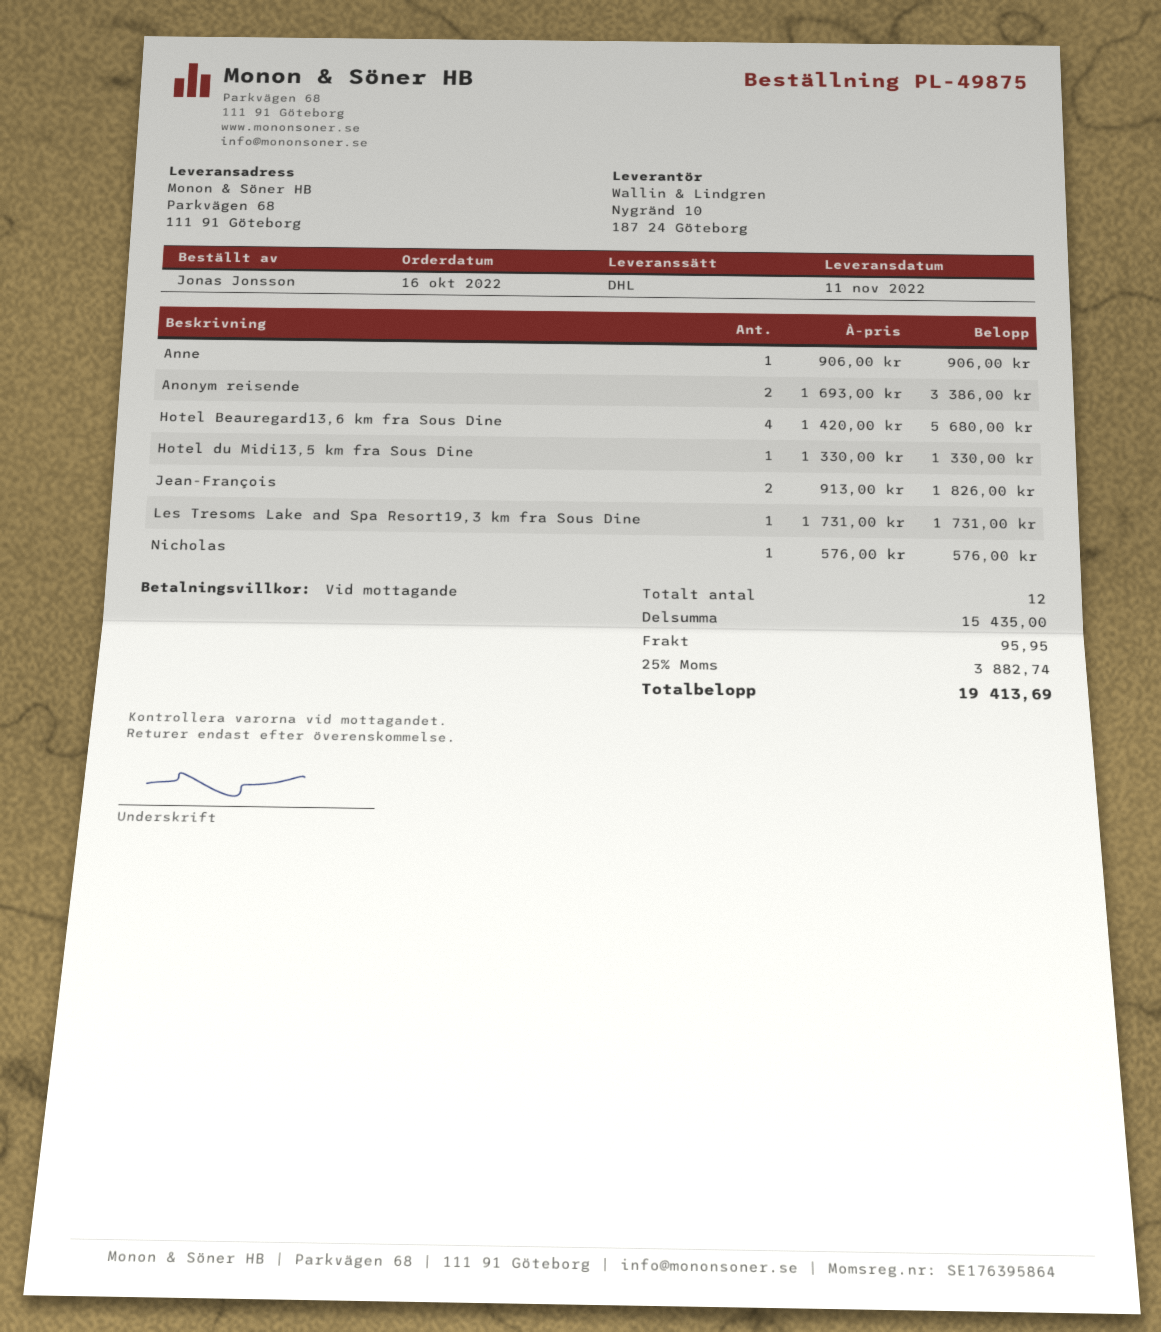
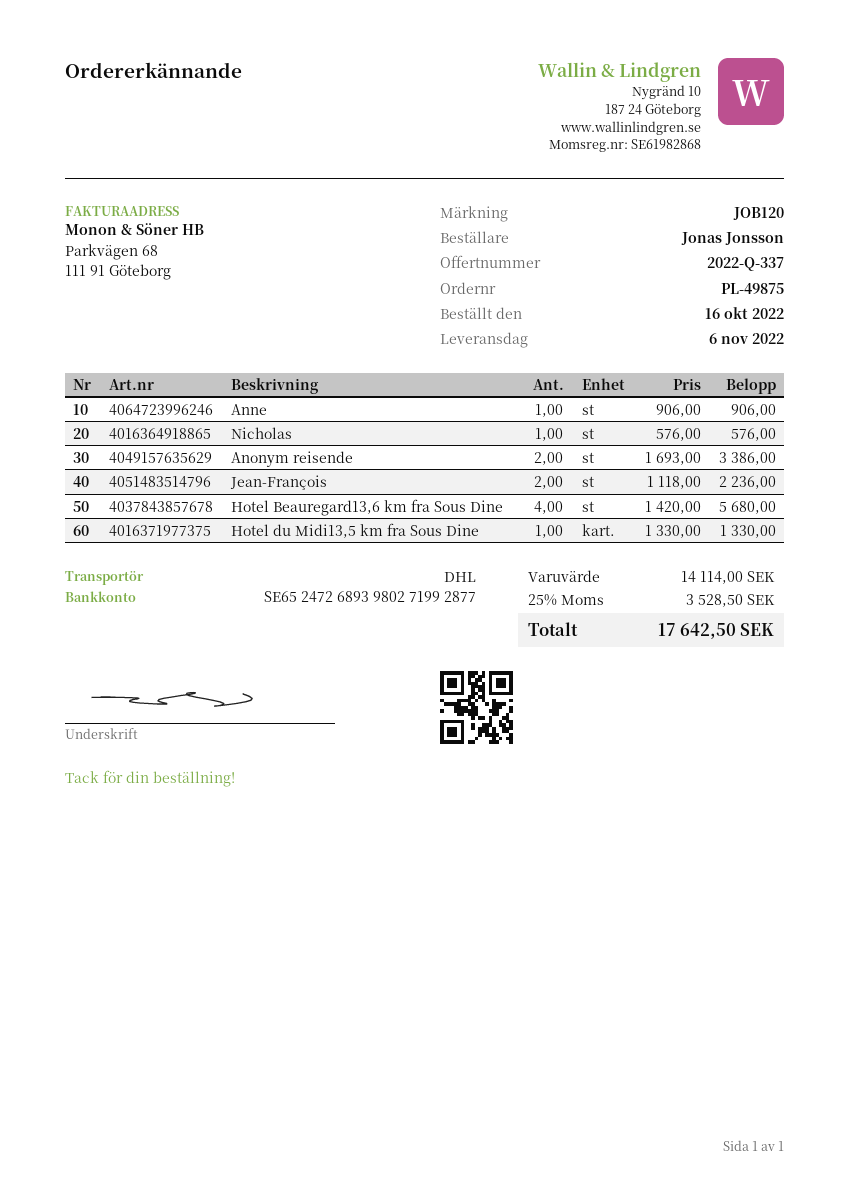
delivery date: 2022-11-11 -> 2022-11-06
Jean-François: 2 x 913.00 = 1826.00 -> 2 x 1118.00 = 2236.00
Les Tresoms Lake and Spa Resort19,3 km fra Sous Dine: 1 x 1731.00 = 1731.00 -> none
subtotal: 15435.00 -> 14114.00
shipping: 95.95 -> none
tax: 25% = 3882.74 -> 25% = 3528.50
total: 19413.69 -> 17642.50

